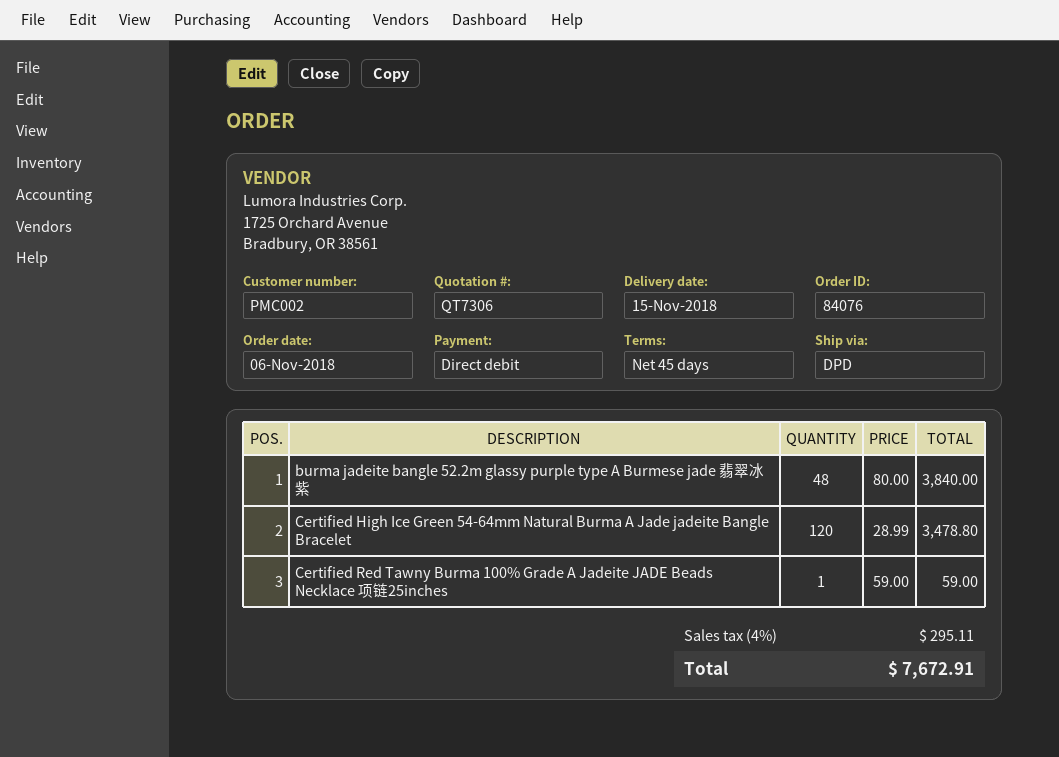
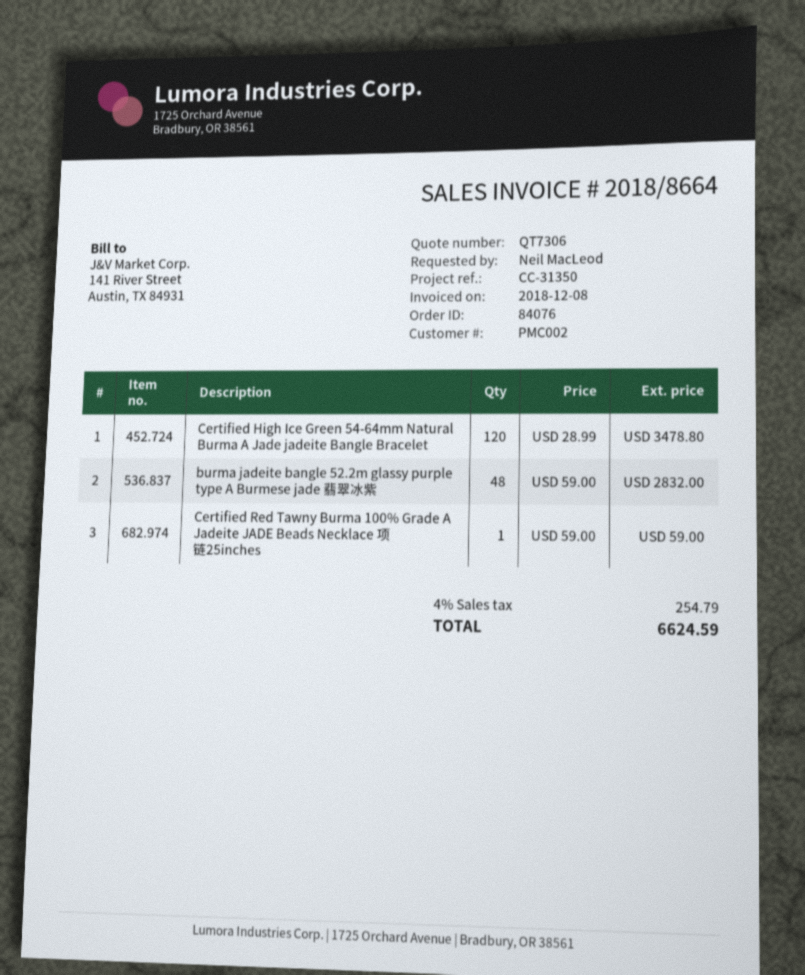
burma jadeite bangle 52.2m glassy purple type A Burmese jade 翡翠冰紫: 48 x 80.00 = 3840.00 -> 48 x 59.00 = 2832.00
tax: 4% = 295.11 -> 4% = 254.79
total: 7672.91 -> 6624.59

